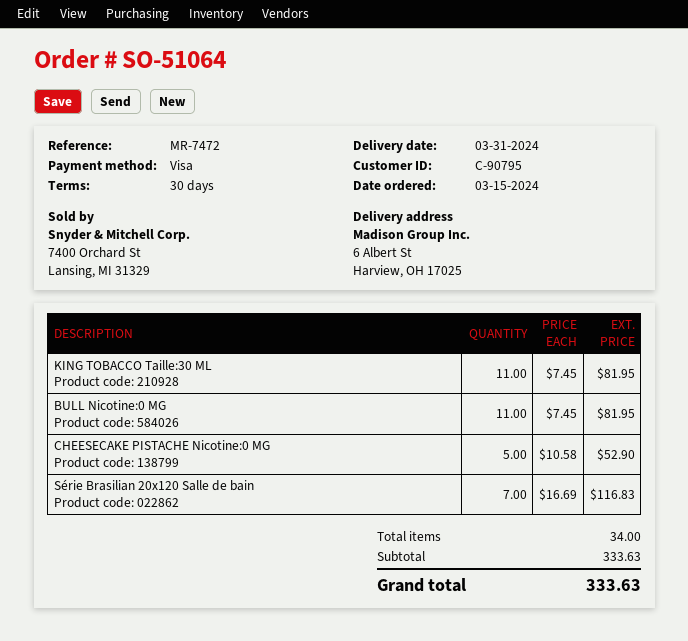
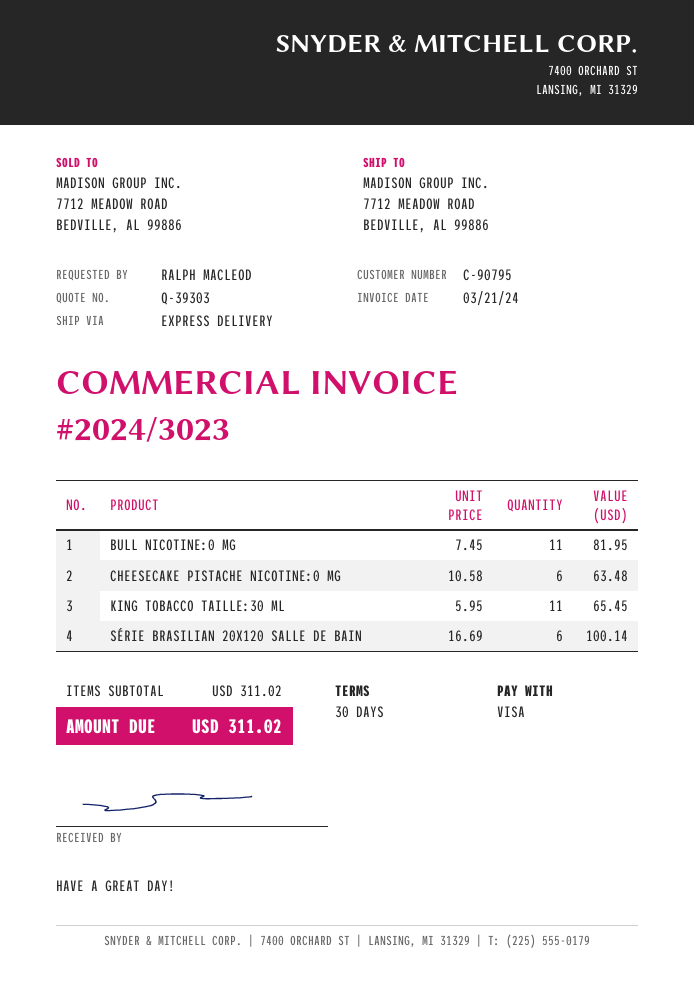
ship to: 6 Albert St, Harview, OH 17025 -> 7712 MEADOW ROAD, BEDVILLE, AL 99886
KING TOBACCO Taille:30 ML: 11 x 7.45 = 81.95 -> 11 x 5.95 = 65.45
CHEESECAKE PISTACHE Nicotine:0 MG: 5 x 10.58 = 52.90 -> 6 x 10.58 = 63.48
Série Brasilian 20x120 Salle de bain: 7 x 16.69 = 116.83 -> 6 x 16.69 = 100.14
subtotal: 333.63 -> 311.02
total: 333.63 -> 311.02

